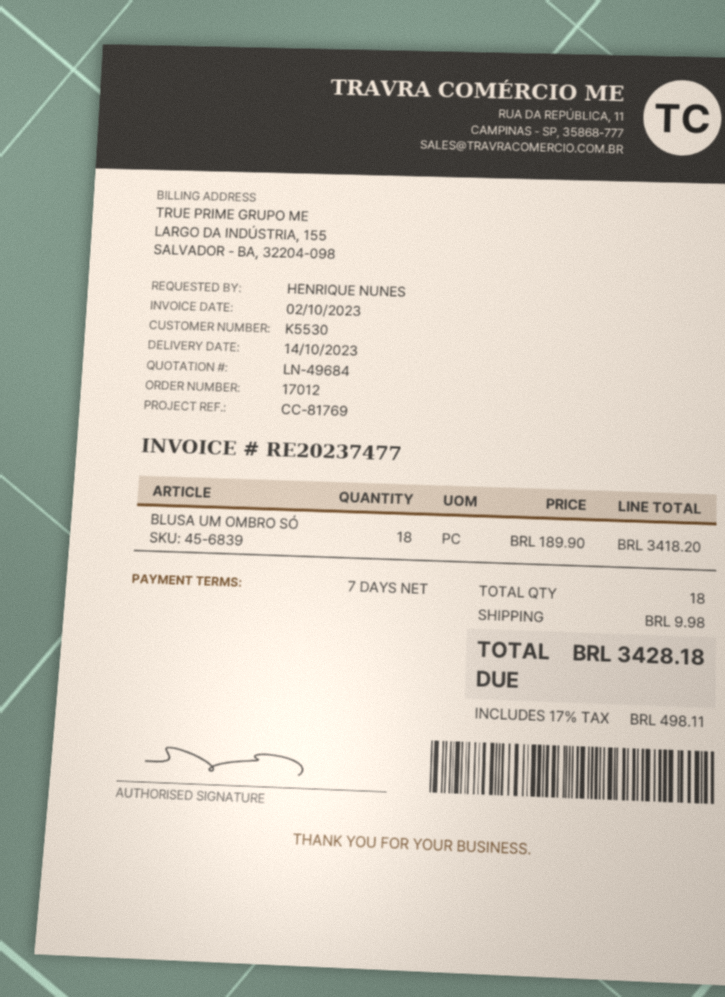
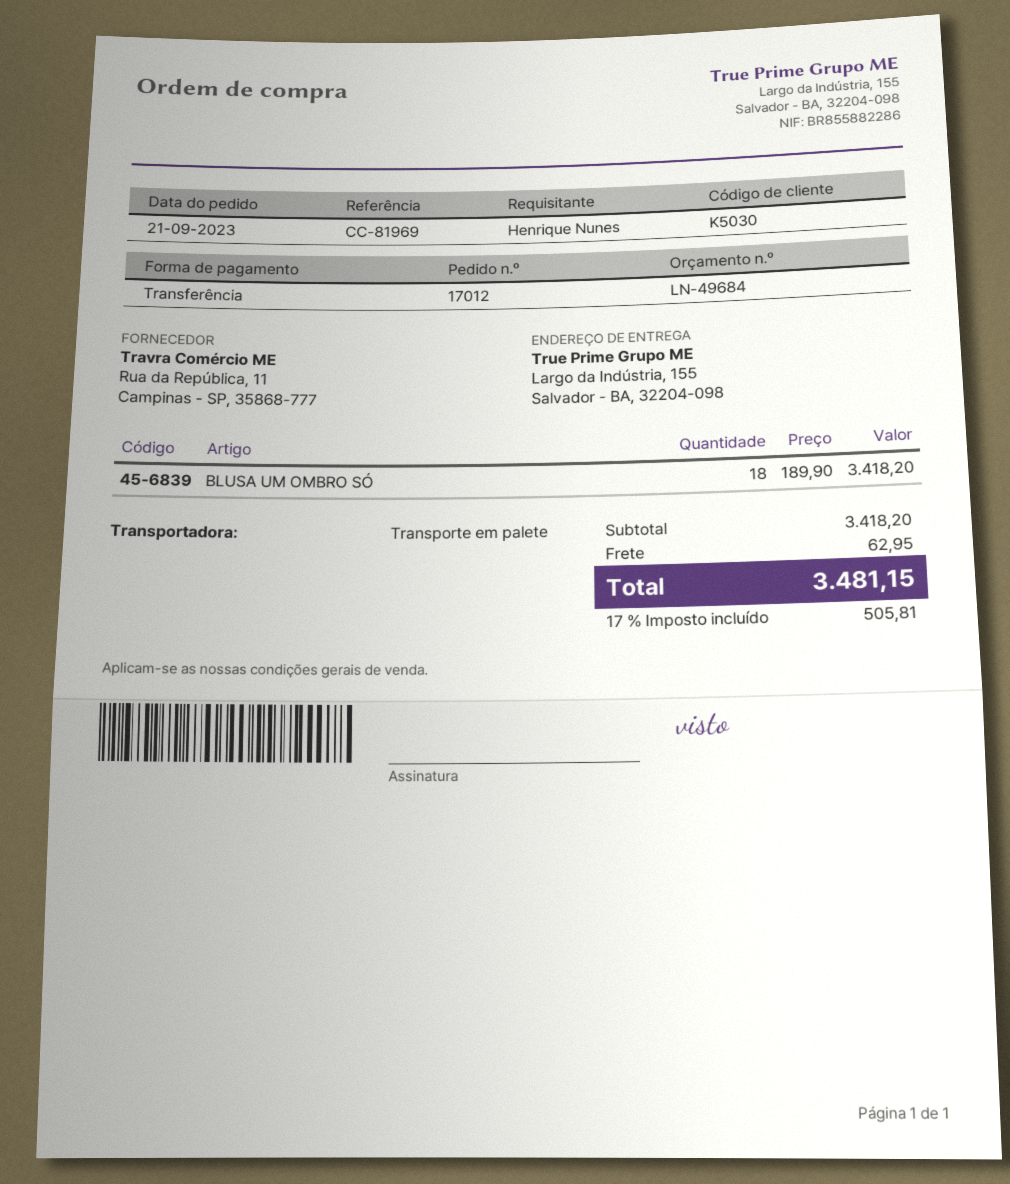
customer number: K5530 -> K5030
reference: CC-81769 -> CC-81969
shipping: 9.98 -> 62.95
tax: 17% = 498.11 -> 17% = 505.81
total: 3428.18 -> 3481.15

